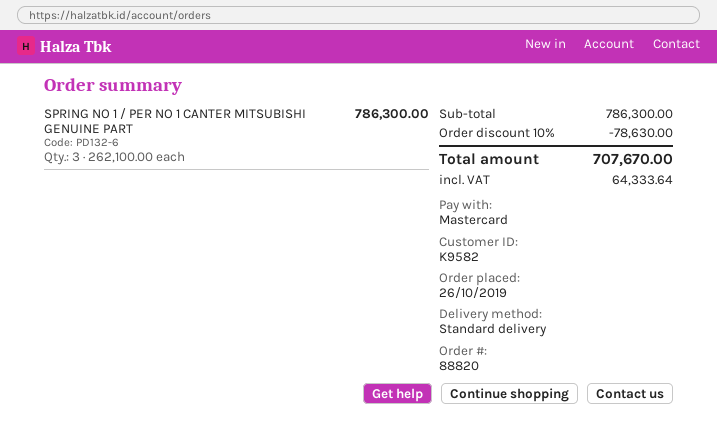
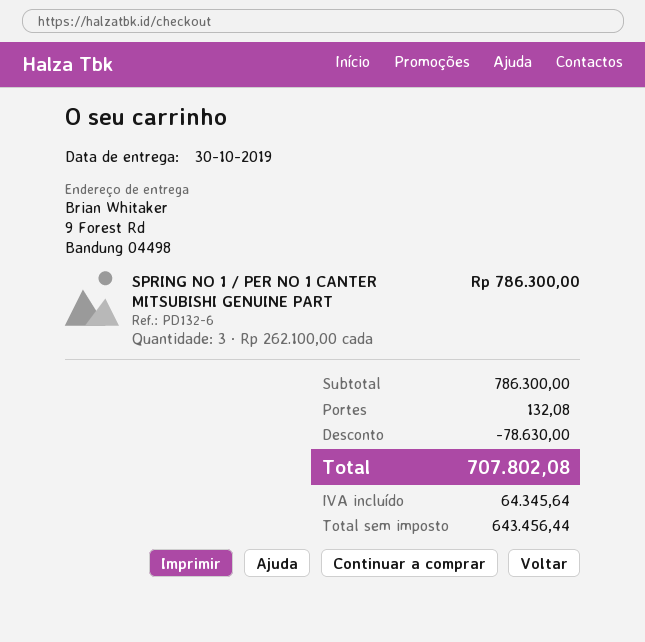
shipping: none -> 132.08
tax: 64333.64 -> 64345.64
total: 707670.00 -> 707802.08

